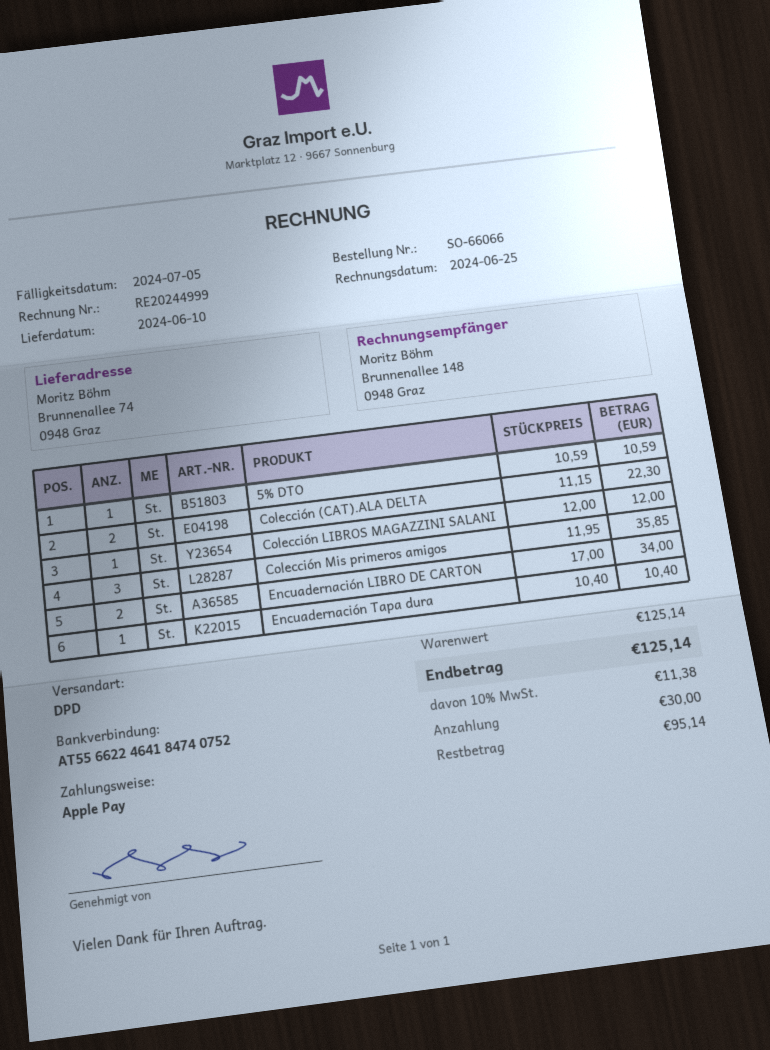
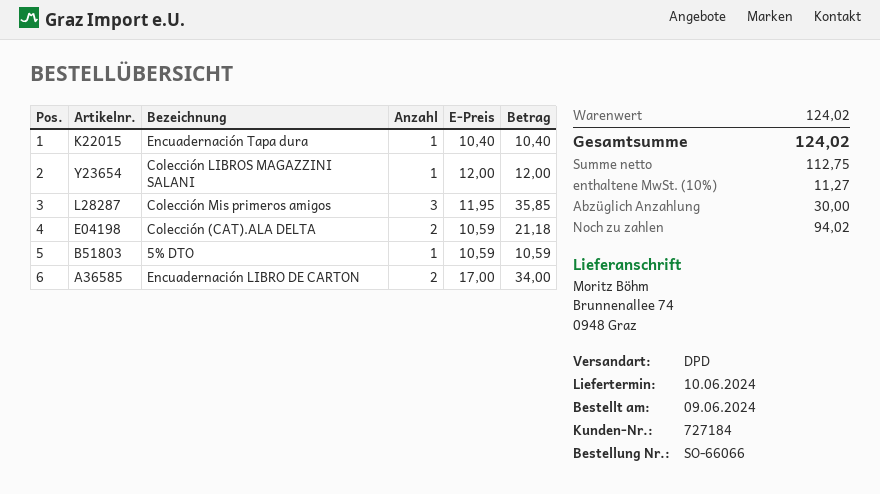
Colección (CAT).ALA DELTA: 2 x 11.15 = 22.30 -> 2 x 10.59 = 21.18
subtotal: 125.14 -> 124.02
tax: 10% = 11.38 -> 10% = 11.27
total: 125.14 -> 124.02
balance: 95.14 -> 94.02

